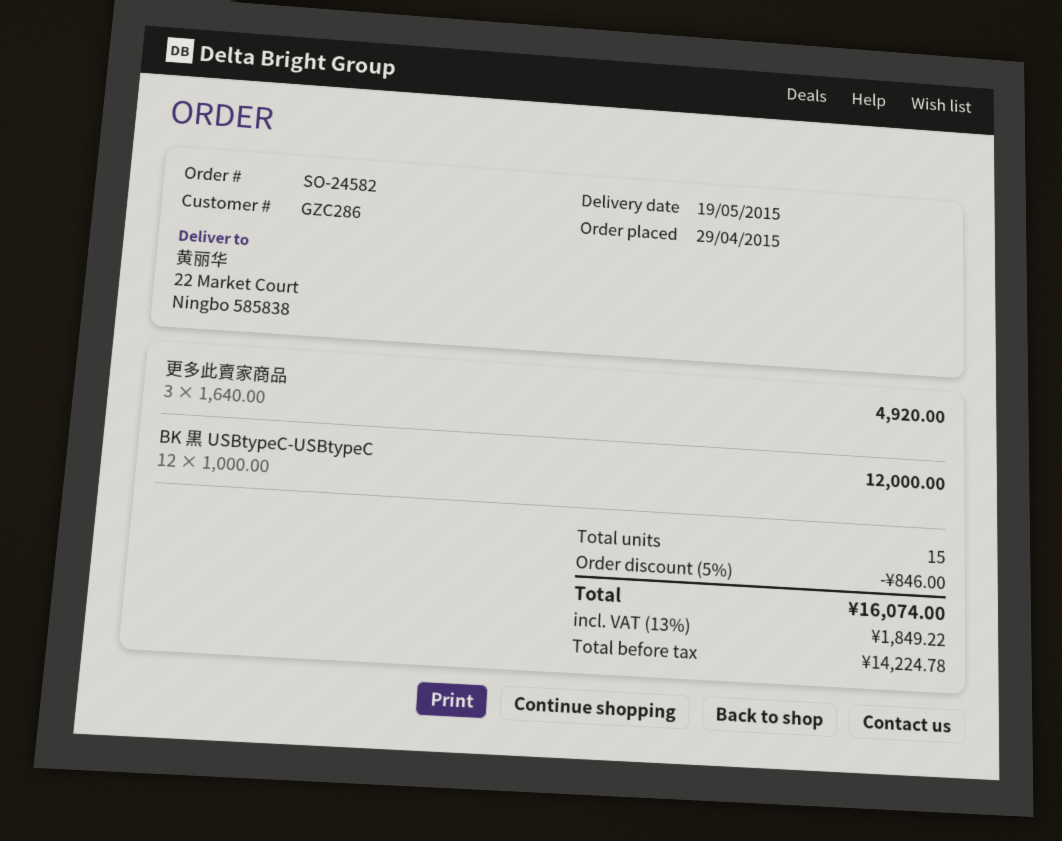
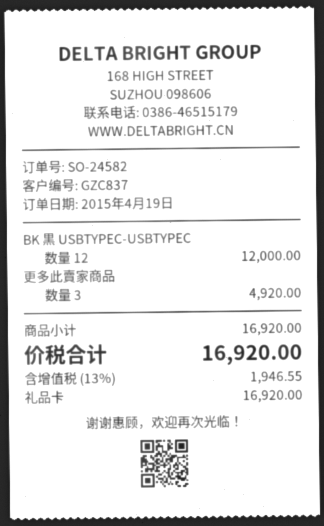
order date: 2015-04-29 -> 2015-04-19
customer number: GZC286 -> GZC837
discount: 5% = 846.00 -> none
tax: 13% = 1849.22 -> 13% = 1946.55
total: 16074.00 -> 16920.00

